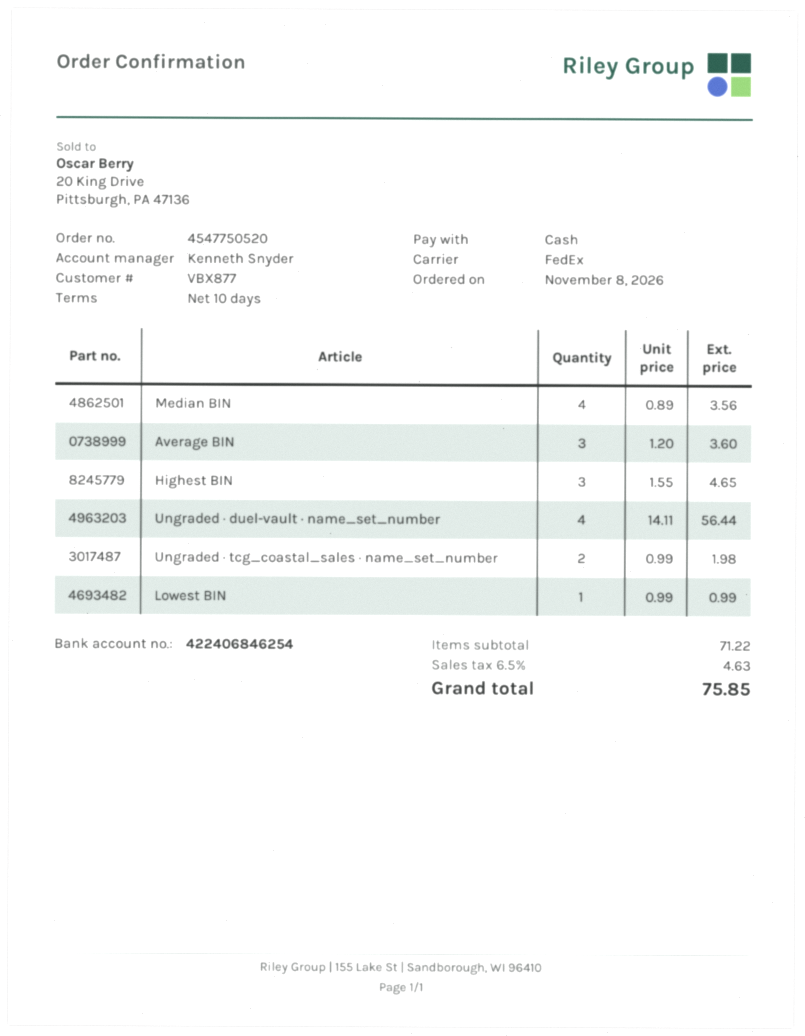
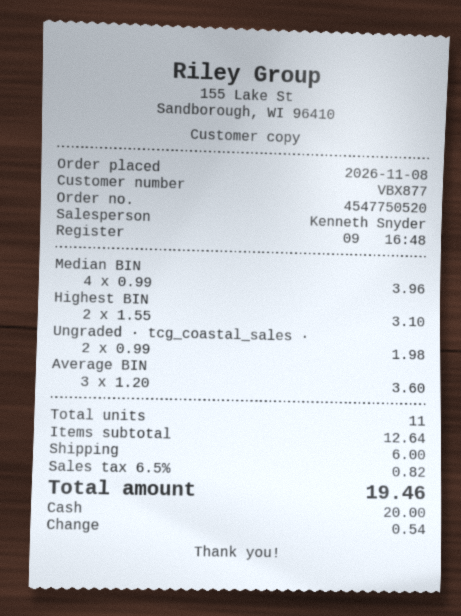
Median BIN: 4 x 0.89 = 3.56 -> 4 x 0.99 = 3.96
Highest BIN: 3 x 1.55 = 4.65 -> 2 x 1.55 = 3.10
Ungraded · duel-vault · name_set_number: 4 x 14.11 = 56.44 -> none
Lowest BIN: 1 x 0.99 = 0.99 -> none
subtotal: 71.22 -> 12.64
shipping: none -> 6.00
tax: 6.5% = 4.63 -> 6.5% = 0.82
total: 75.85 -> 19.46

